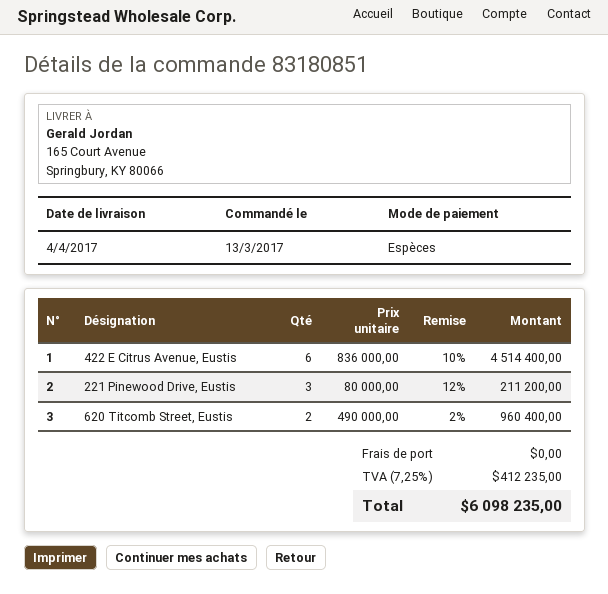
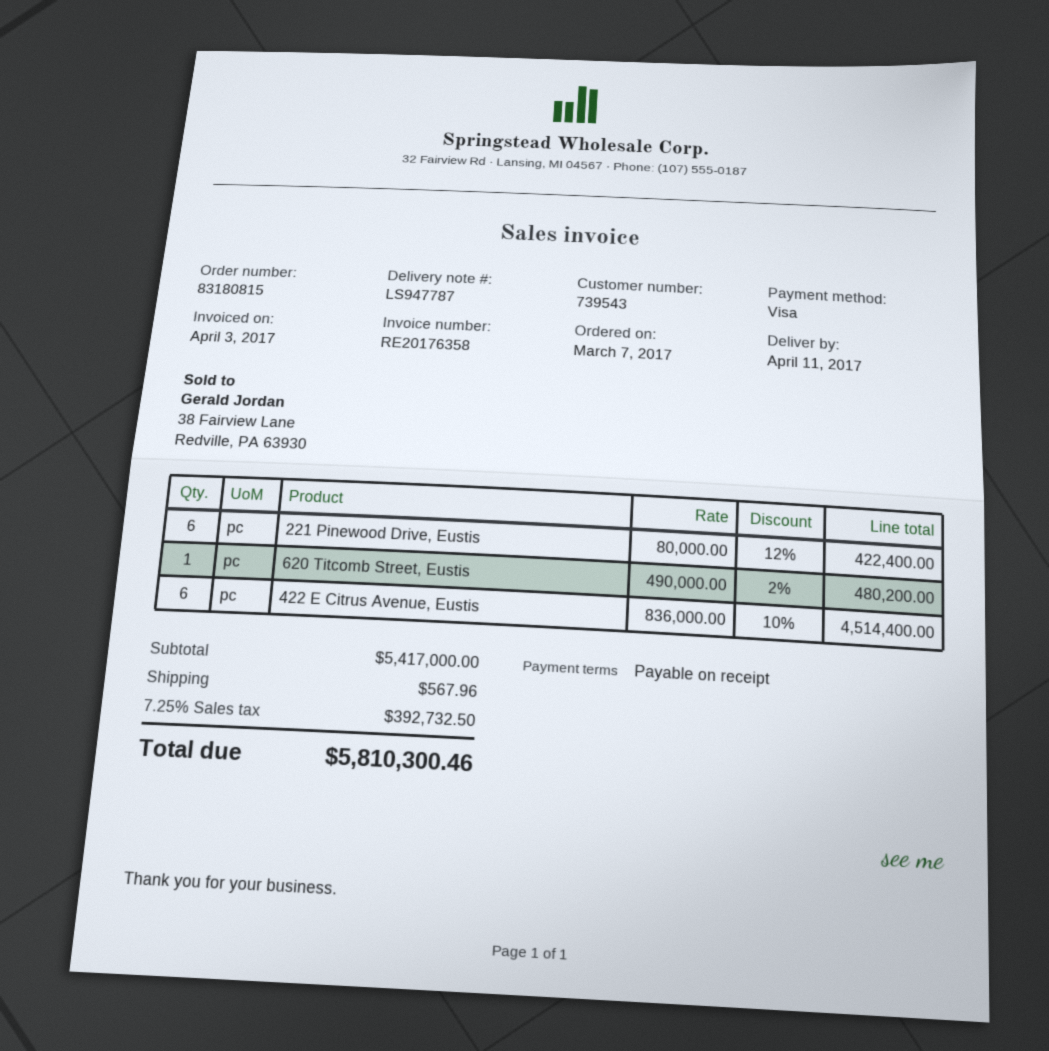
order number: 83180851 -> 83180815
order date: 2017-03-13 -> 2017-03-07
delivery date: 2017-04-04 -> 2017-04-11
payment method: cash -> Visa
221 Pinewood Drive, Eustis: 3 x 80000.00 - 12% = 211200.00 -> 6 x 80000.00 - 12% = 422400.00
620 Titcomb Street, Eustis: 2 x 490000.00 - 2% = 960400.00 -> 1 x 490000.00 - 2% = 480200.00
shipping: 0.00 -> 567.96
tax: 7.25% = 412235.00 -> 7.25% = 392732.50
total: 6098235.00 -> 5810300.46

